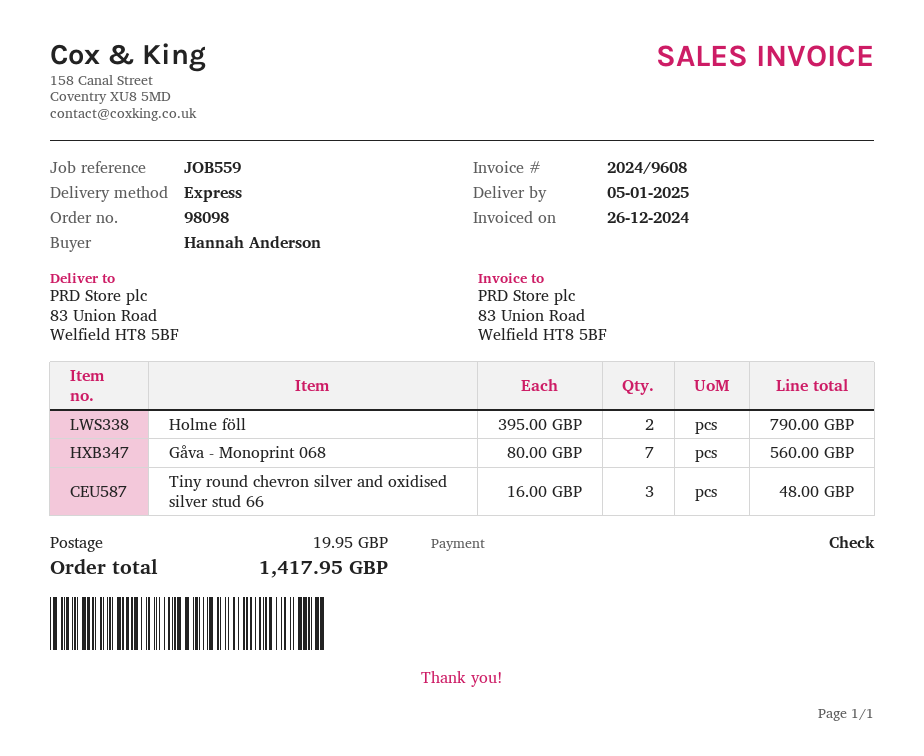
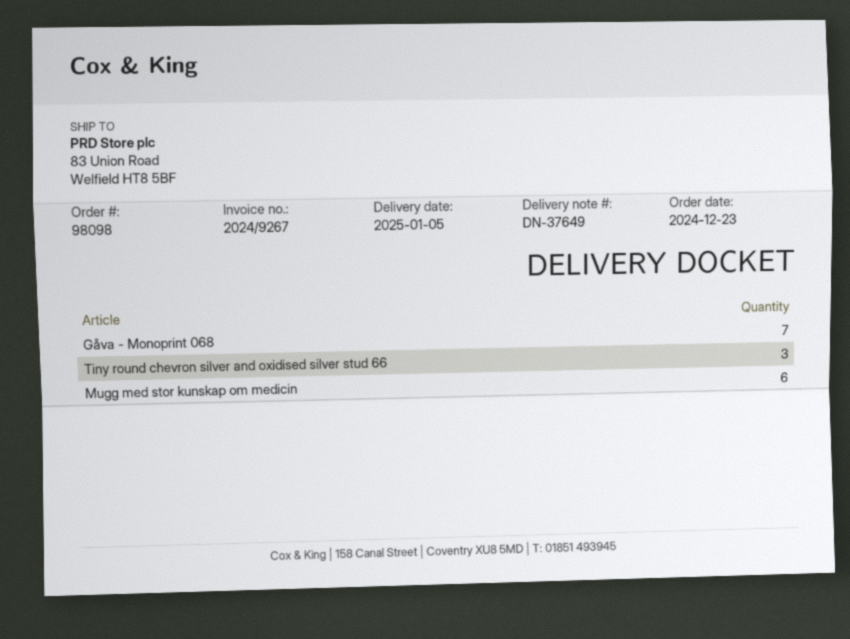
invoice number: 2024/9608 -> 2024/9267
Holme föll: 2 -> none
Mugg med stor kunskap om medicin: none -> 6

